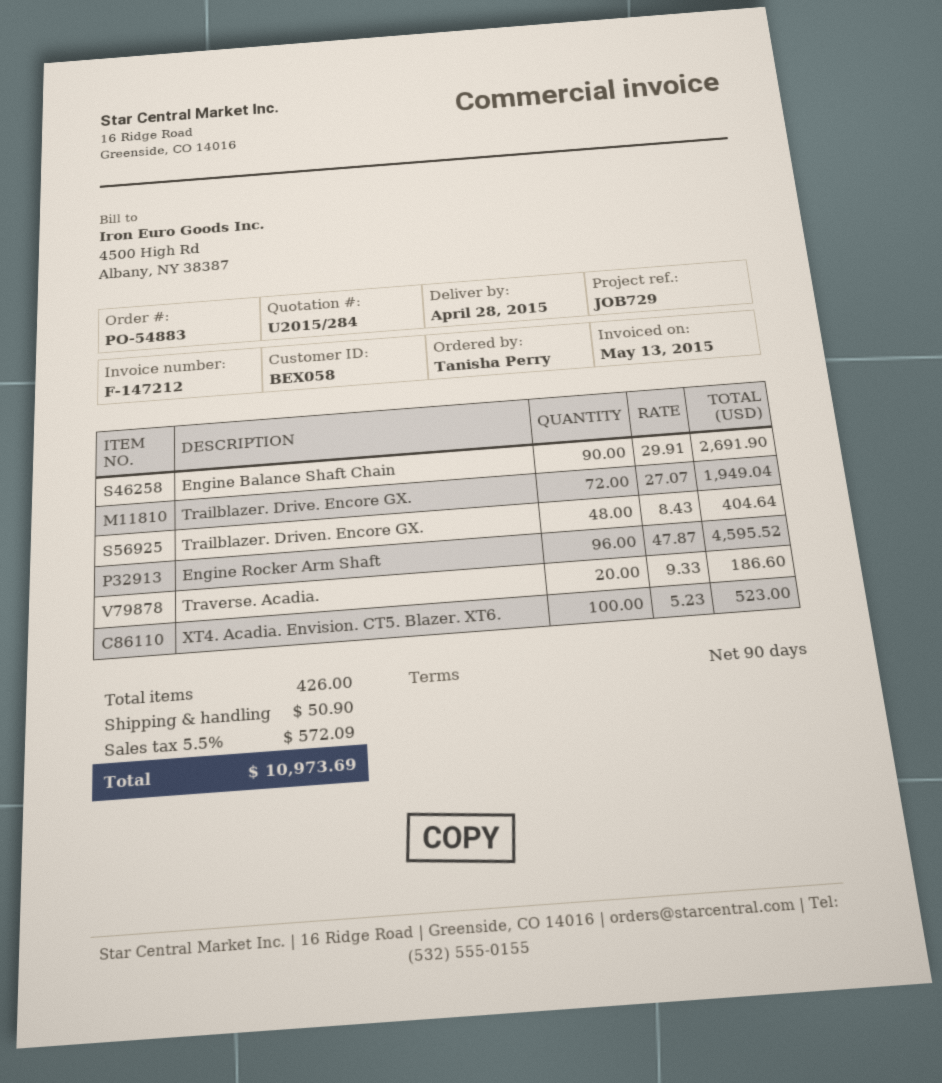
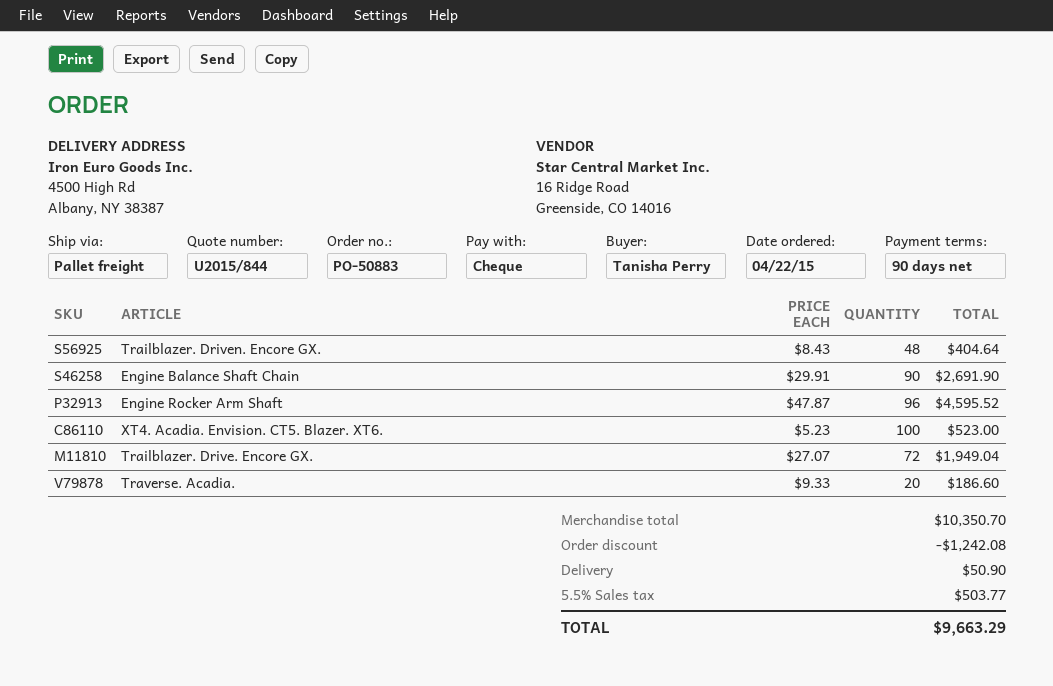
quote number: U2015/284 -> U2015/844
order number: PO-54883 -> PO-50883
discount: none -> 1242.08
tax: 5.5% = 572.09 -> 5.5% = 503.77
total: 10973.69 -> 9663.29

